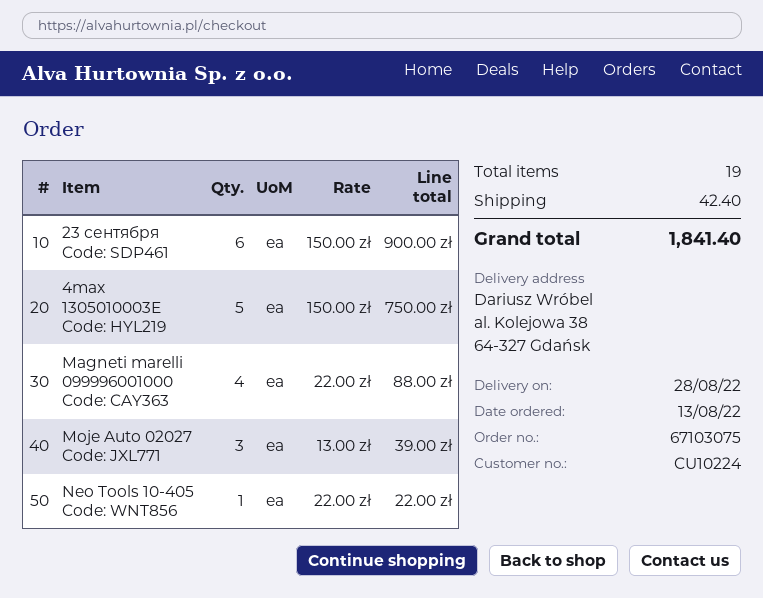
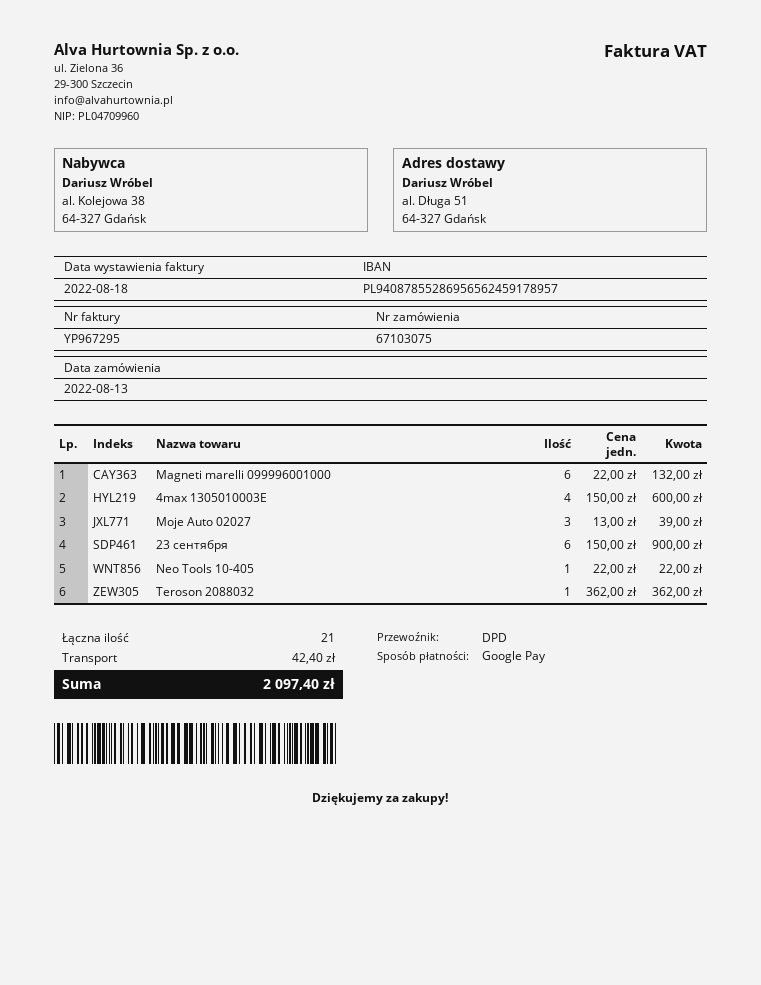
ship to: al. Kolejowa 38, 64-327 Gdańsk -> al. Długa 51, 64-327 Gdańsk
4max 1305010003E: 5 x 150.00 = 750.00 -> 4 x 150.00 = 600.00
Magneti marelli 099996001000: 4 x 22.00 = 88.00 -> 6 x 22.00 = 132.00
Teroson 2088032: none -> 1 x 362.00 = 362.00
total quantity: 19 -> 21
total: 1841.40 -> 2097.40

